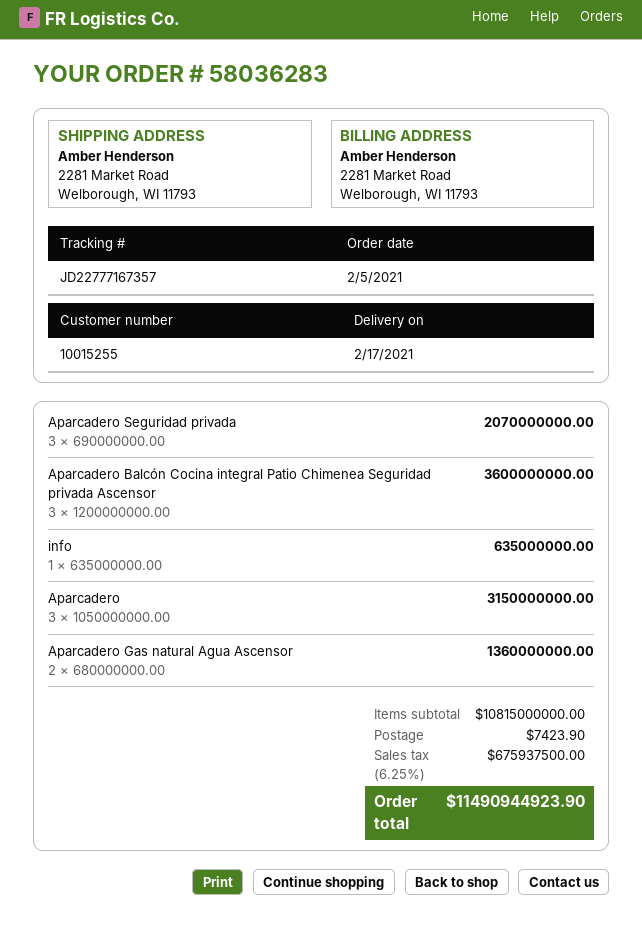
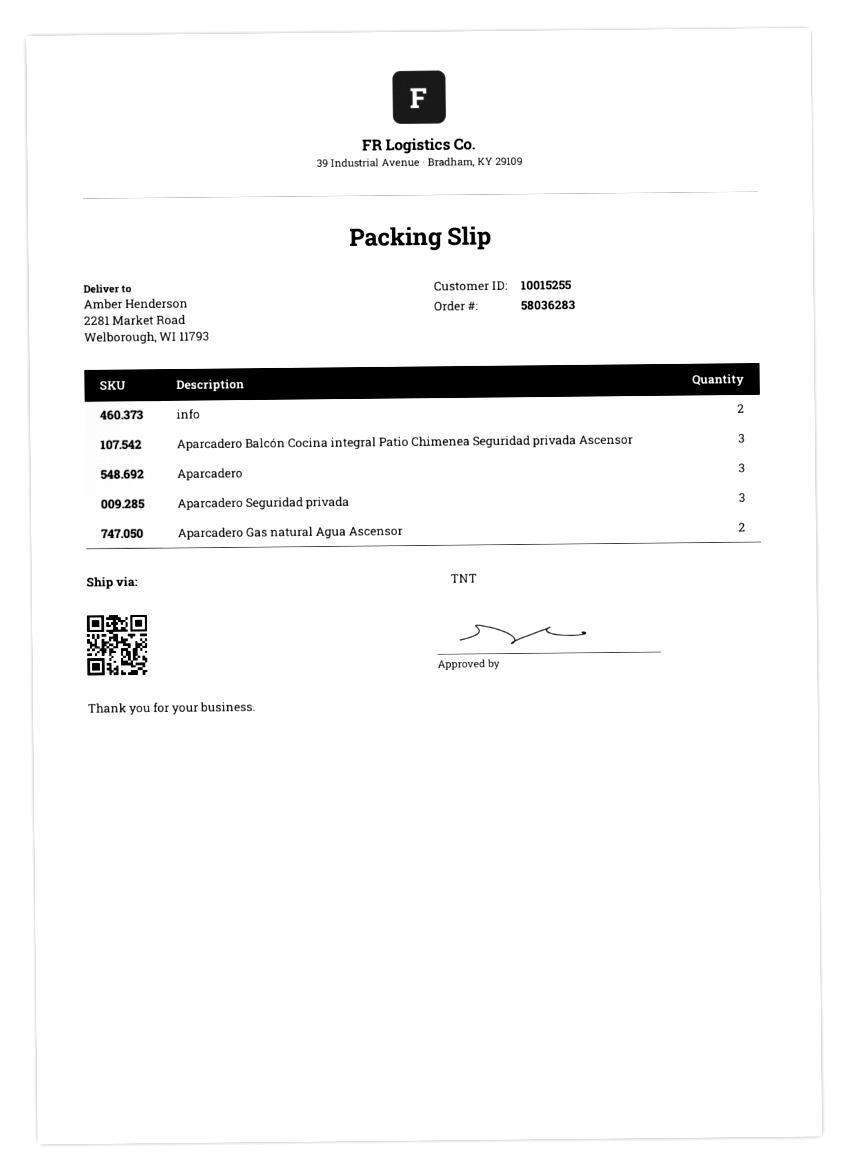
info: 1 -> 2

